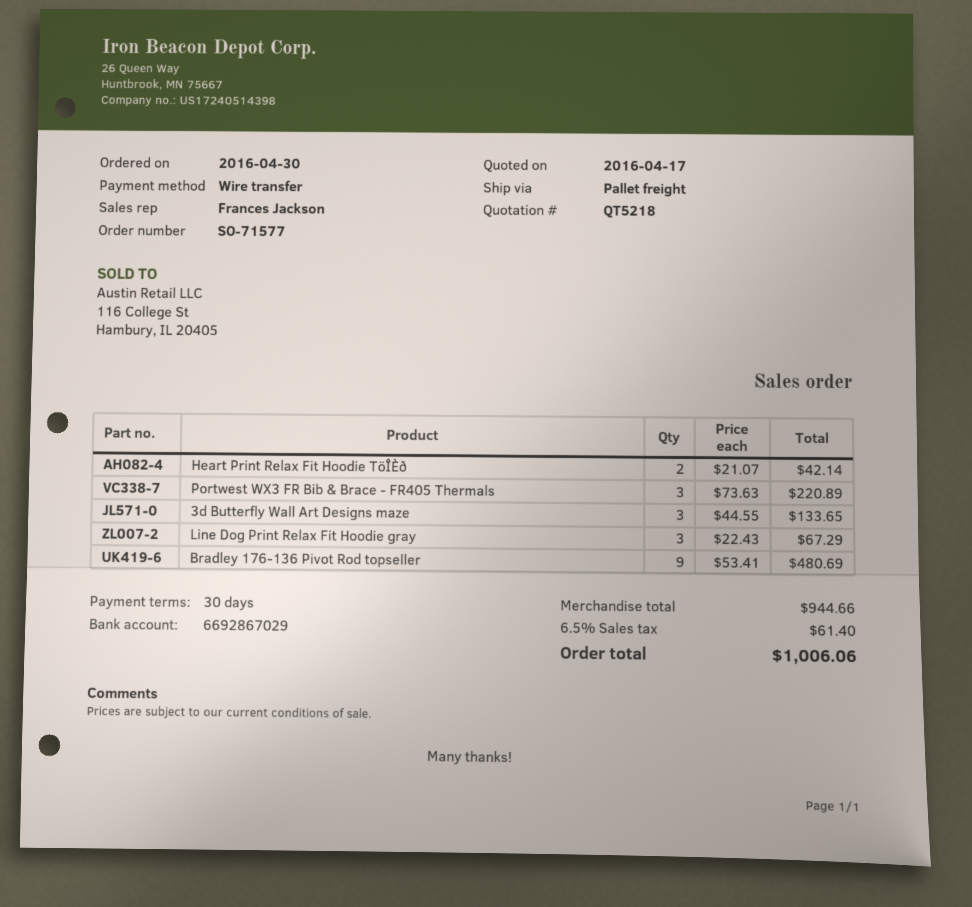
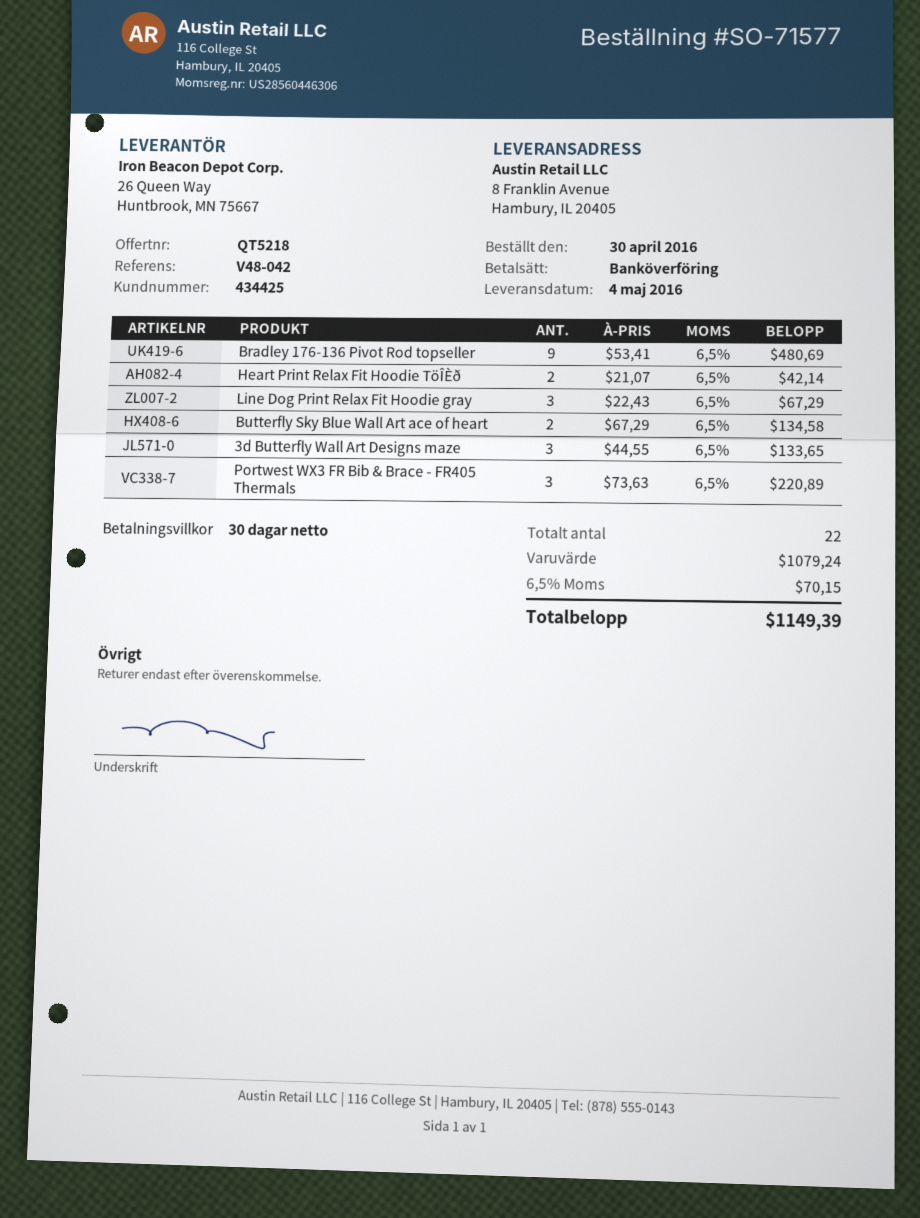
Butterfly Sky Blue Wall Art ace of heart: none -> 2 x 67.29 = 134.58
subtotal: 944.66 -> 1079.24
tax: 6.5% = 61.40 -> 6.5% = 70.15
total: 1006.06 -> 1149.39

